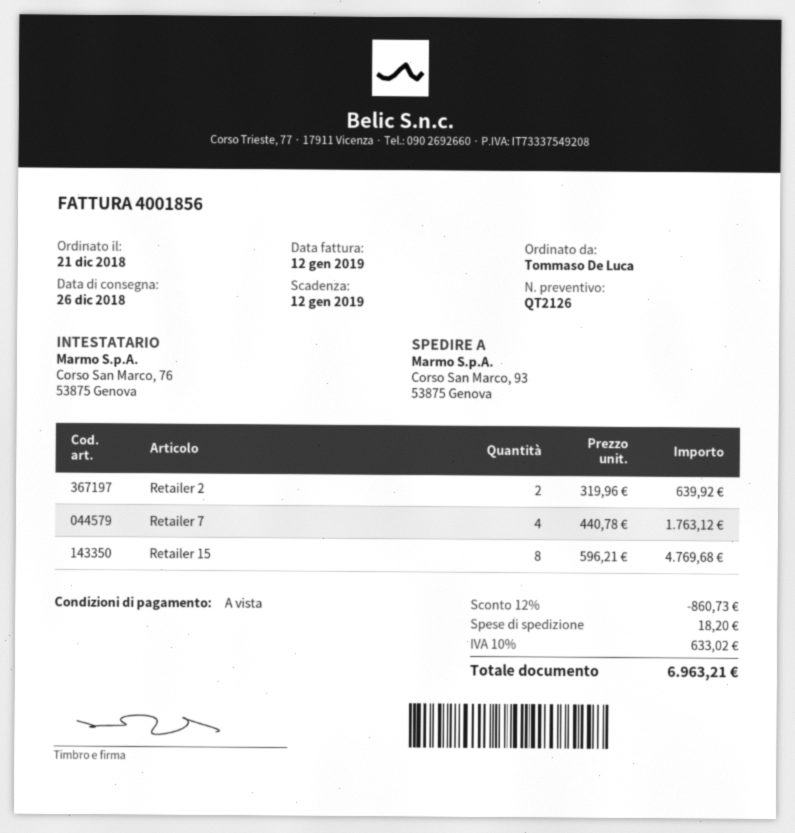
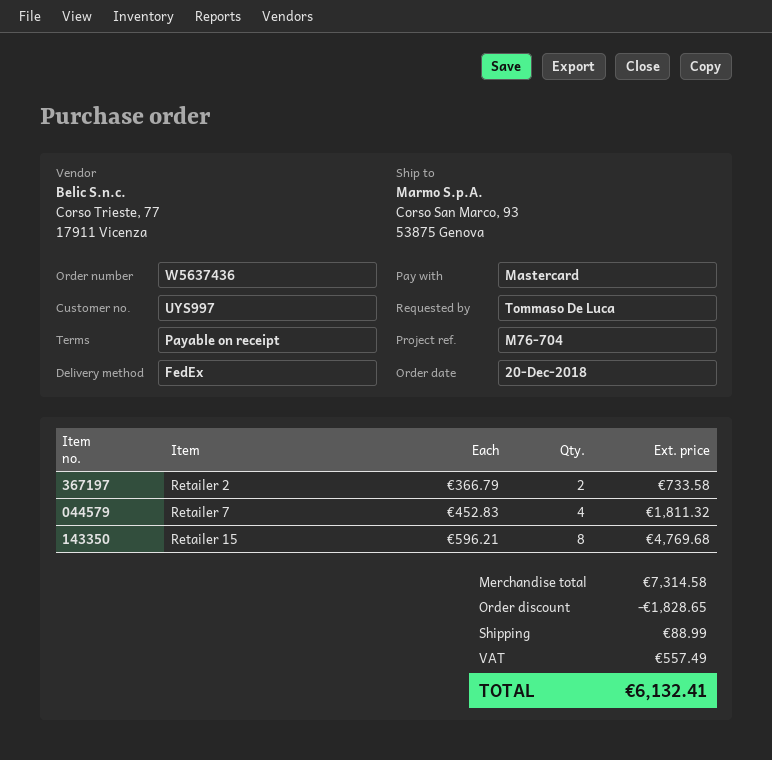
order date: 2018-12-21 -> 2018-12-20
Retailer 2: 2 x 319.96 = 639.92 -> 2 x 366.79 = 733.58
Retailer 7: 4 x 440.78 = 1763.12 -> 4 x 452.83 = 1811.32
discount: 860.73 -> 1828.65
shipping: 18.20 -> 88.99
tax: 633.02 -> 557.49
total: 6963.21 -> 6132.41

